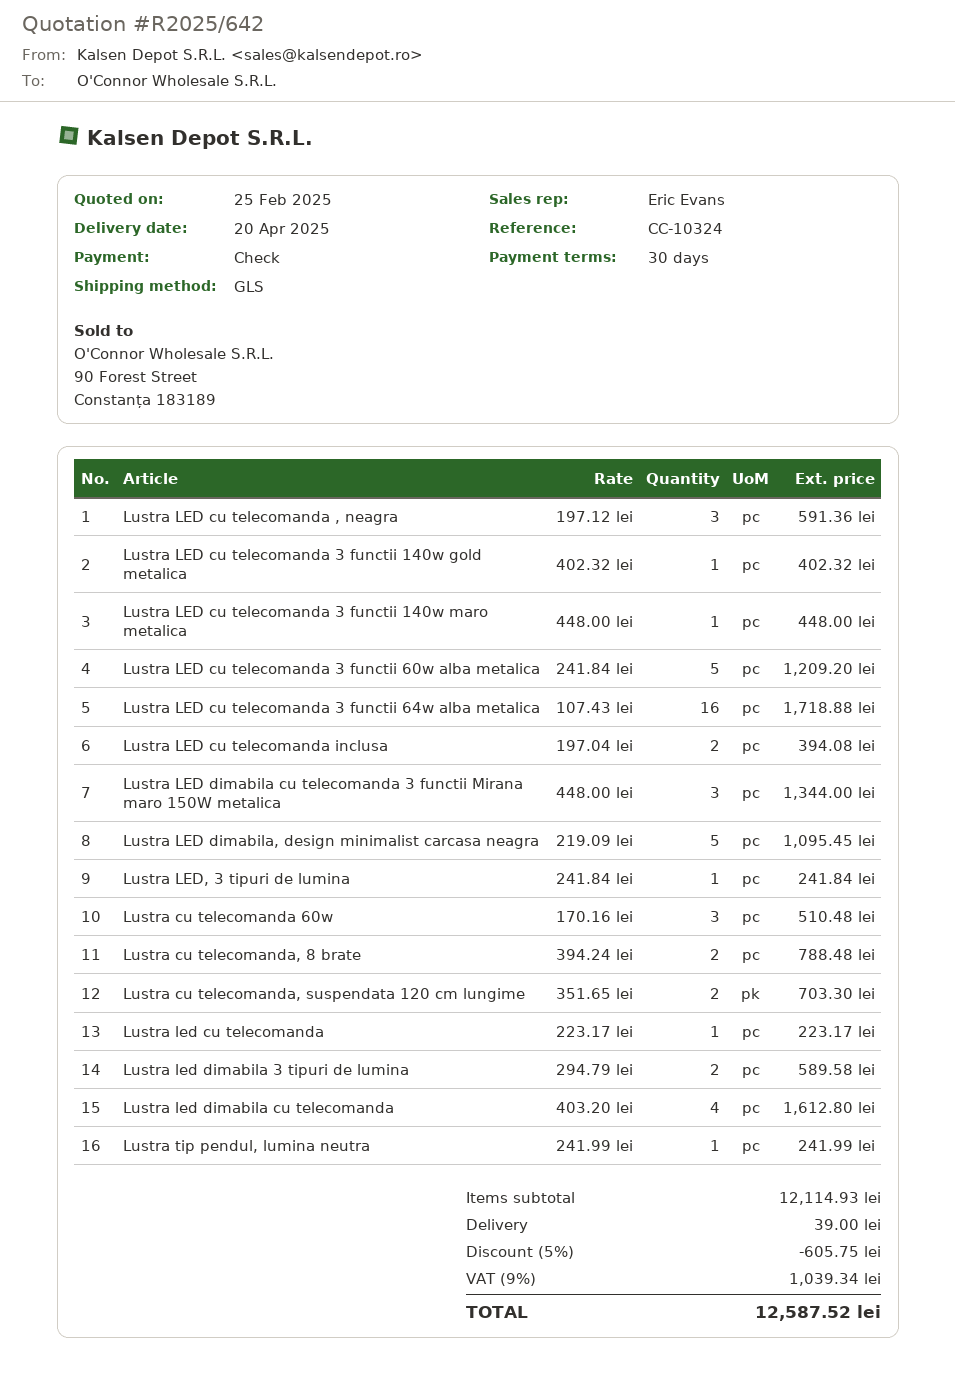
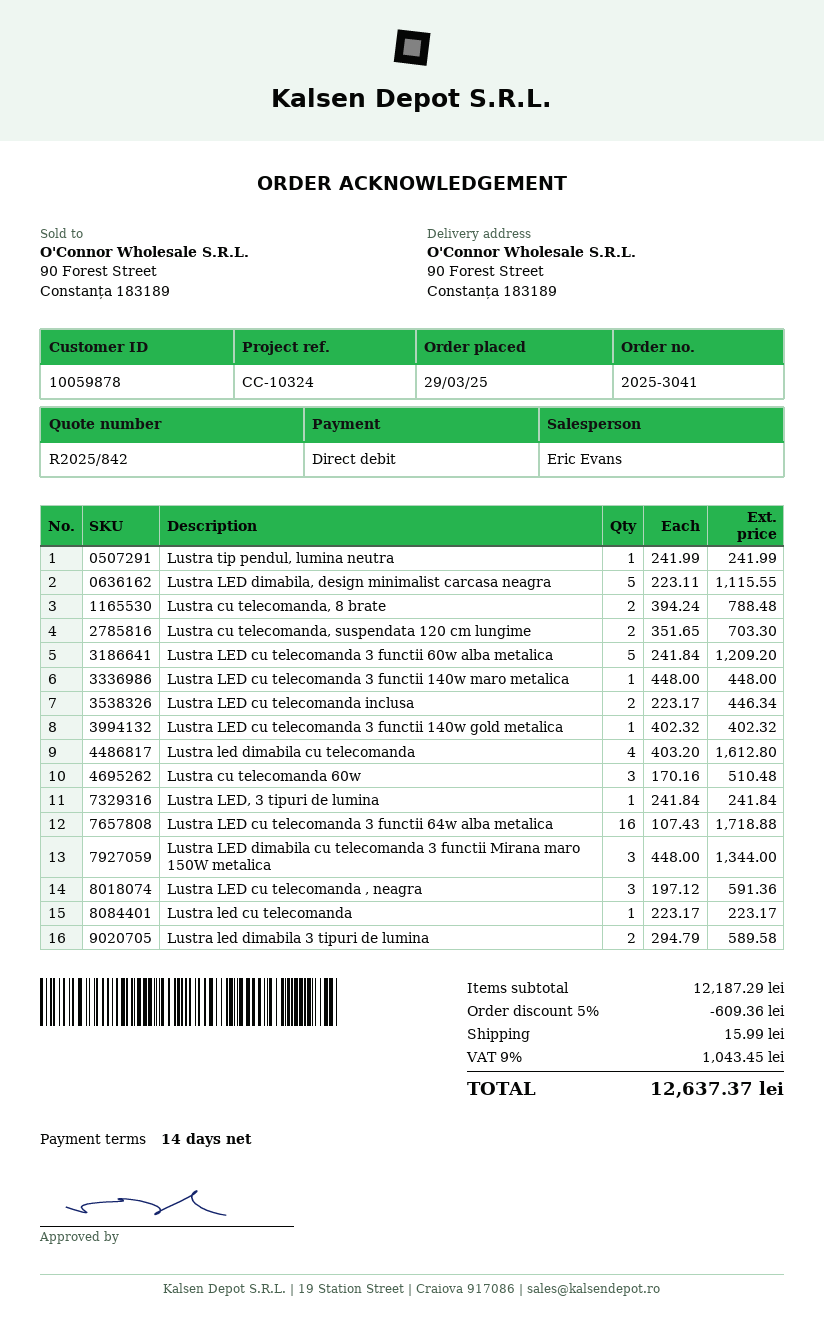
quote number: R2025/642 -> R2025/842
payment terms: 30 days -> 14 days
payment method: cheque -> direct debit
Lustra LED cu telecomanda inclusa: 2 x 197.04 = 394.08 -> 2 x 223.17 = 446.34
Lustra LED dimabila, design minimalist carcasa neagra: 5 x 219.09 = 1095.45 -> 5 x 223.11 = 1115.55
subtotal: 12114.93 -> 12187.29
discount: 5% = 605.75 -> 5% = 609.36
shipping: 39.00 -> 15.99
tax: 9% = 1039.34 -> 9% = 1043.45
total: 12587.52 -> 12637.37

